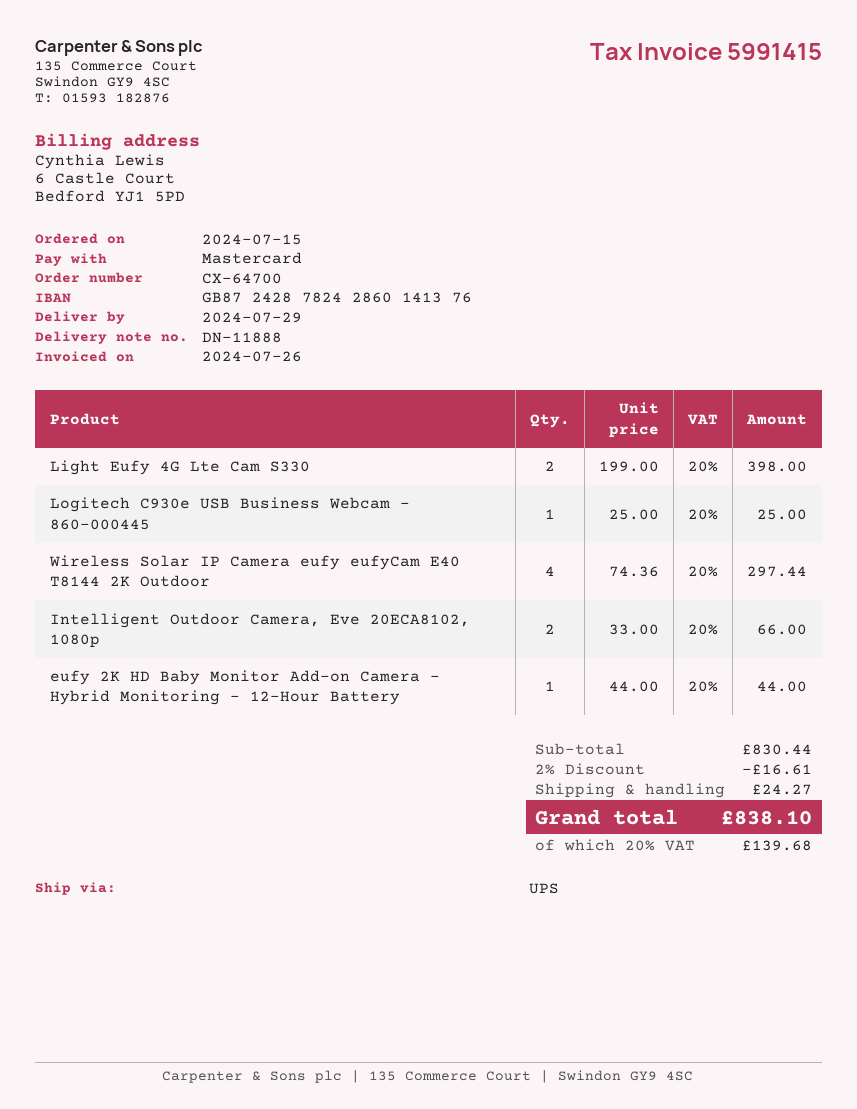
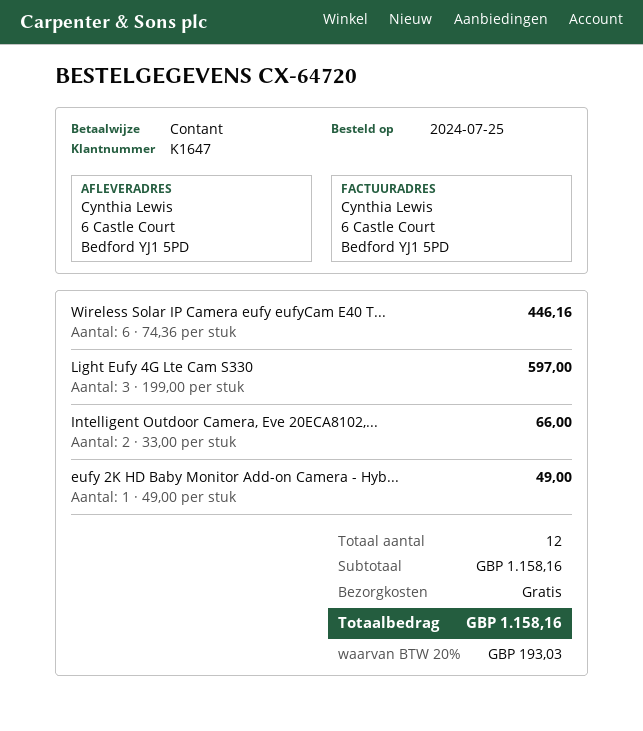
order number: CX-64700 -> CX-64720
order date: 2024-07-15 -> 2024-07-25
payment method: Mastercard -> cash
Light Eufy 4G Lte Cam S330: 2 x 199.00 = 398.00 -> 3 x 199.00 = 597.00
Logitech C930e USB Business Webcam - 860-000445: 1 x 25.00 = 25.00 -> none
Wireless Solar IP Camera eufy eufyCam E40 T8144 2K Outdoor: 4 x 74.36 = 297.44 -> 6 x 74.36 = 446.16
eufy 2K HD Baby Monitor Add-on Camera - Hybrid Monitoring - 12-Hour Battery: 1 x 44.00 = 44.00 -> 1 x 49.00 = 49.00
subtotal: 830.44 -> 1158.16
discount: 2% = 16.61 -> none
shipping: 24.27 -> 0.00
tax: 20% = 139.68 -> 20% = 193.03
total: 838.10 -> 1158.16

